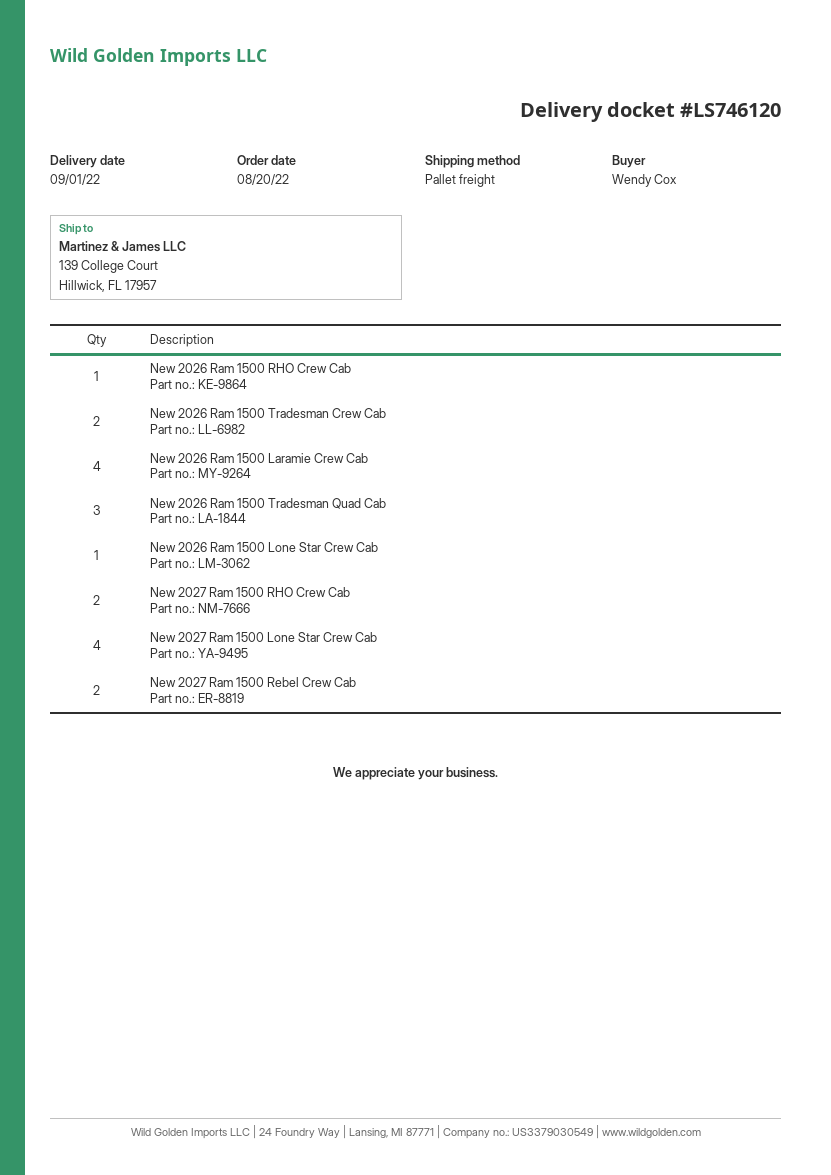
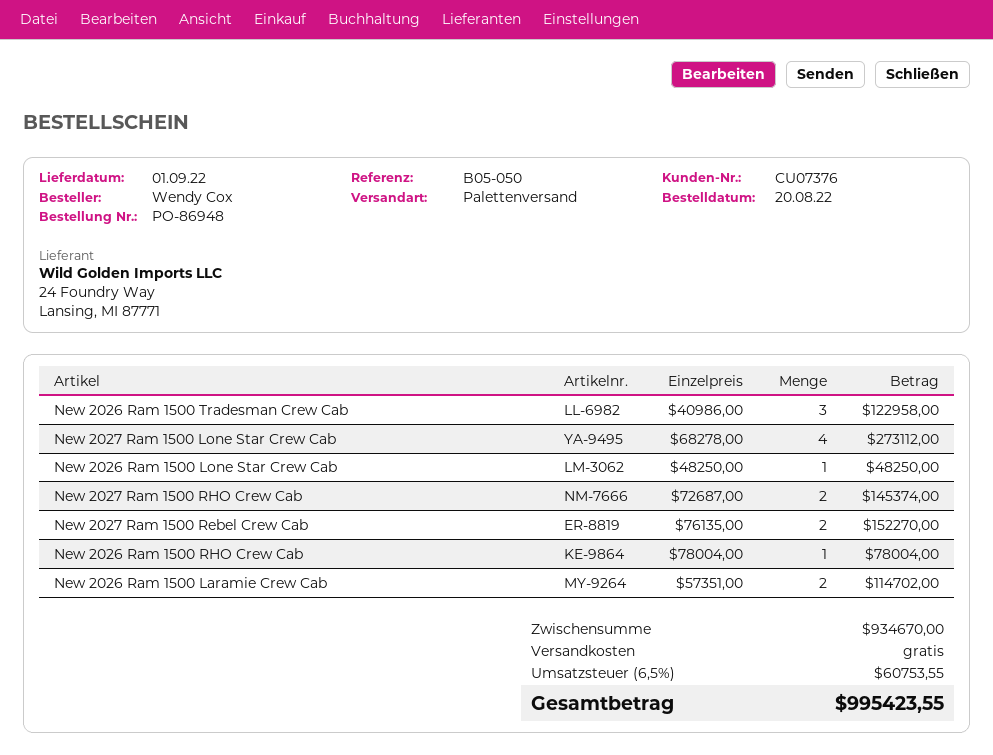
New 2026 Ram 1500 Tradesman Crew Cab: 2 -> 3
New 2026 Ram 1500 Laramie Crew Cab: 4 -> 2
New 2026 Ram 1500 Tradesman Quad Cab: 3 -> none

